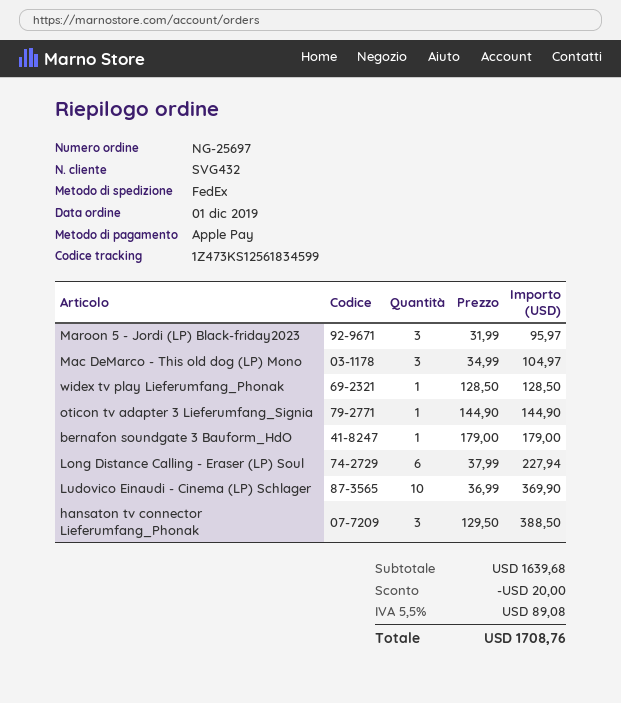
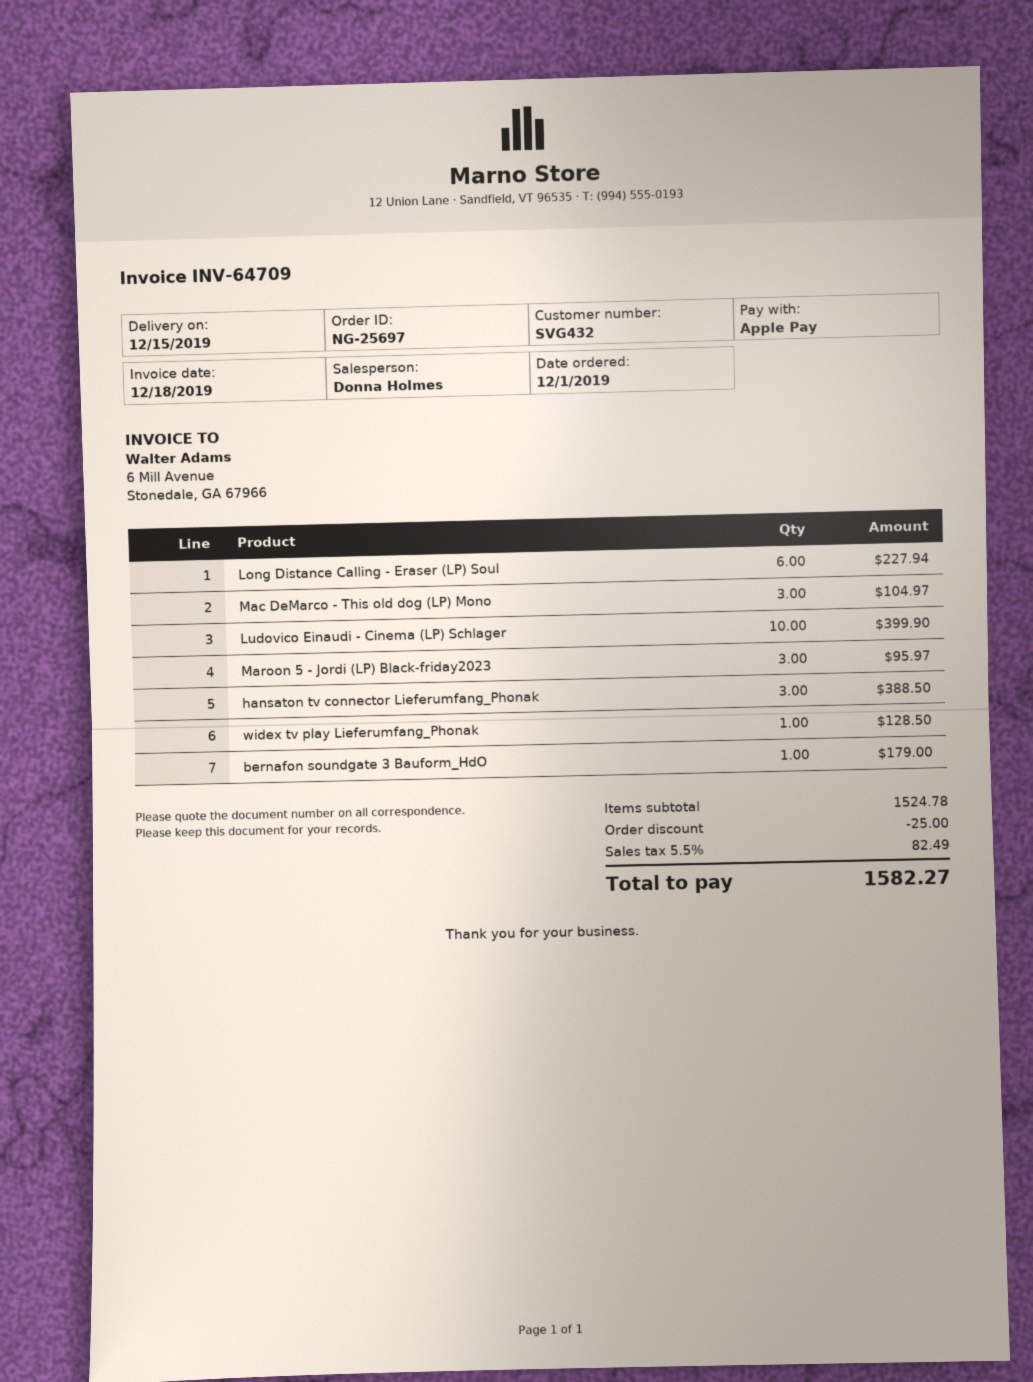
oticon tv adapter 3 Lieferumfang_Signia: 1 for 144.90 -> none
Ludovico Einaudi - Cinema (LP) Schlager: 10 for 369.90 -> 10 for 399.90
subtotal: 1639.68 -> 1524.78
discount: 20.00 -> 25.00
tax: 5.5% = 89.08 -> 5.5% = 82.49
total: 1708.76 -> 1582.27

